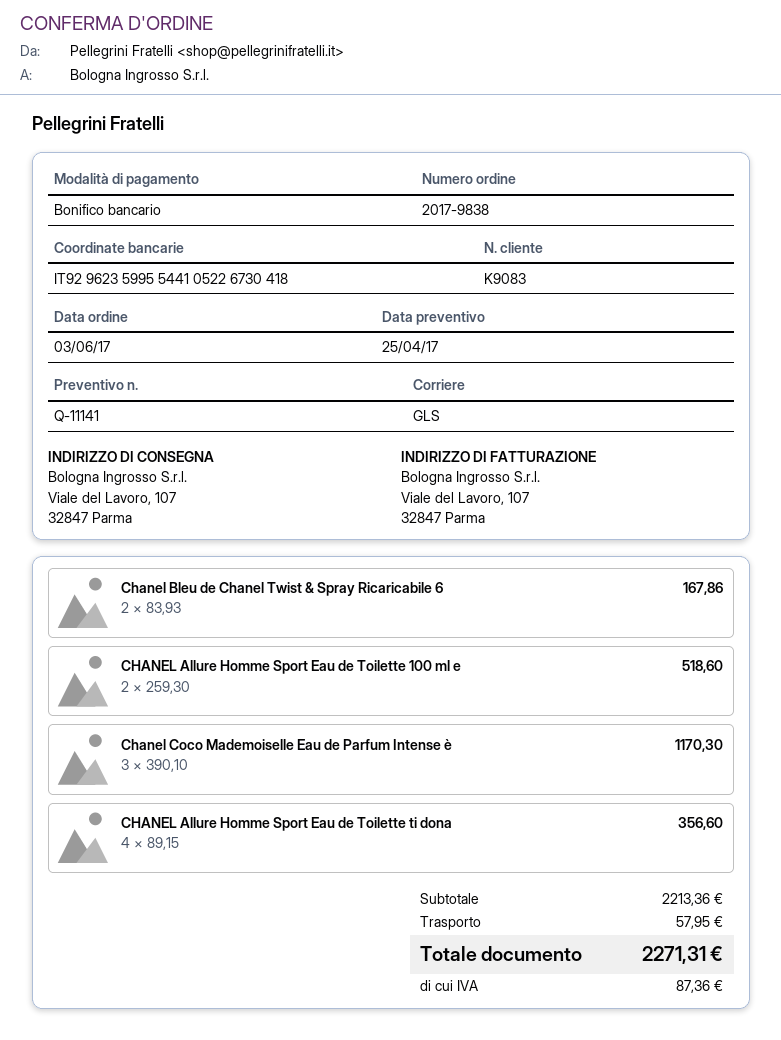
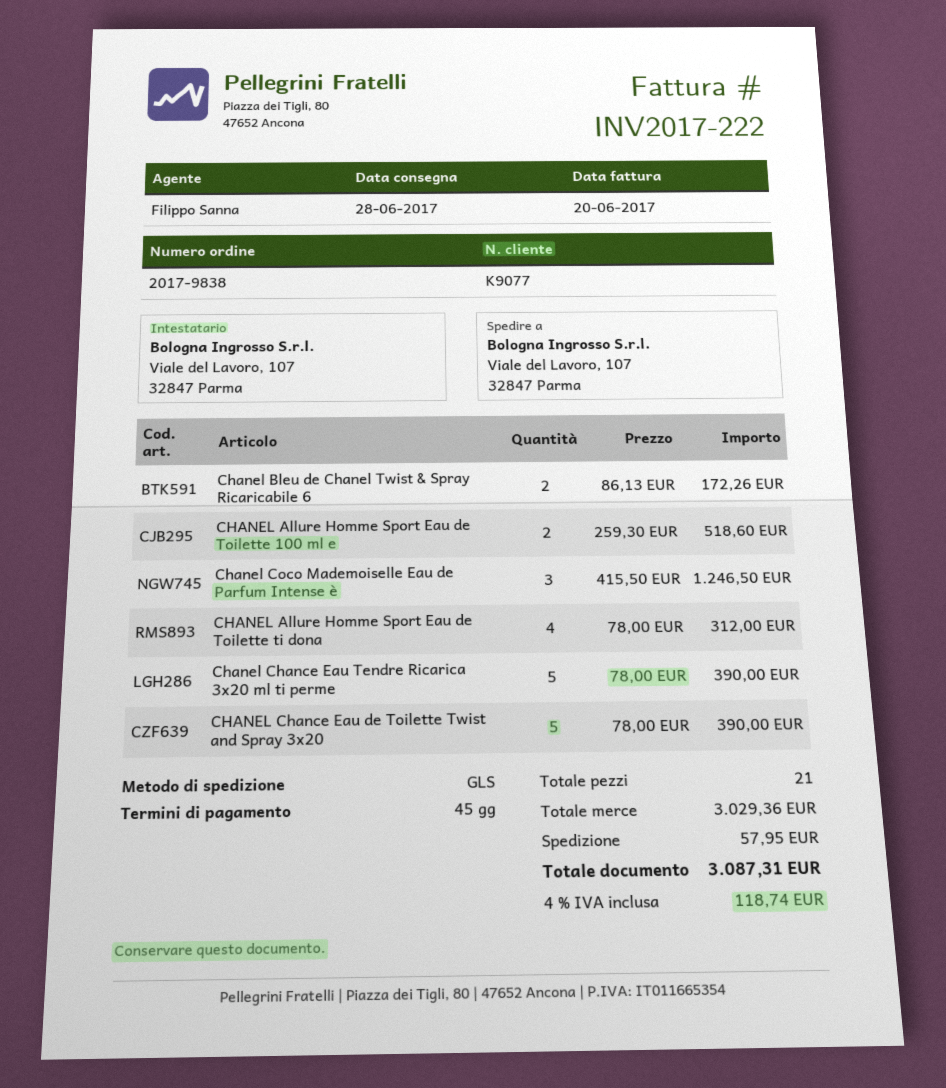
customer number: K9083 -> K9077
Chanel Bleu de Chanel Twist & Spray Ricaricabile 6: 2 x 83.93 = 167.86 -> 2 x 86.13 = 172.26
Chanel Coco Mademoiselle Eau de Parfum Intense è: 3 x 390.10 = 1170.30 -> 3 x 415.50 = 1246.50
CHANEL Allure Homme Sport Eau de Toilette ti dona: 4 x 89.15 = 356.60 -> 4 x 78.00 = 312.00
Chanel Chance Eau Tendre Ricarica 3x20 ml ti perme: none -> 5 x 78.00 = 390.00
CHANEL Chance Eau de Toilette Twist and Spray 3x20: none -> 5 x 78.00 = 390.00
subtotal: 2213.36 -> 3029.36
tax: 87.36 -> 118.74
total: 2271.31 -> 3087.31

